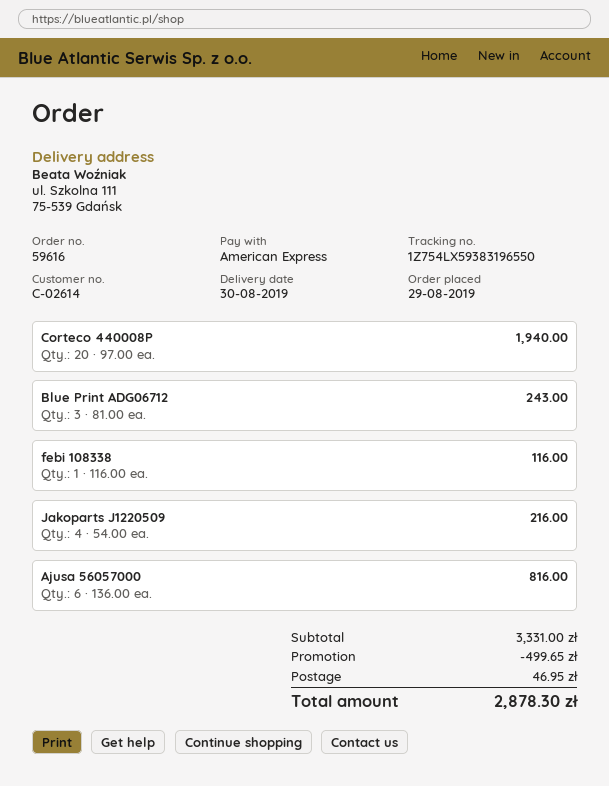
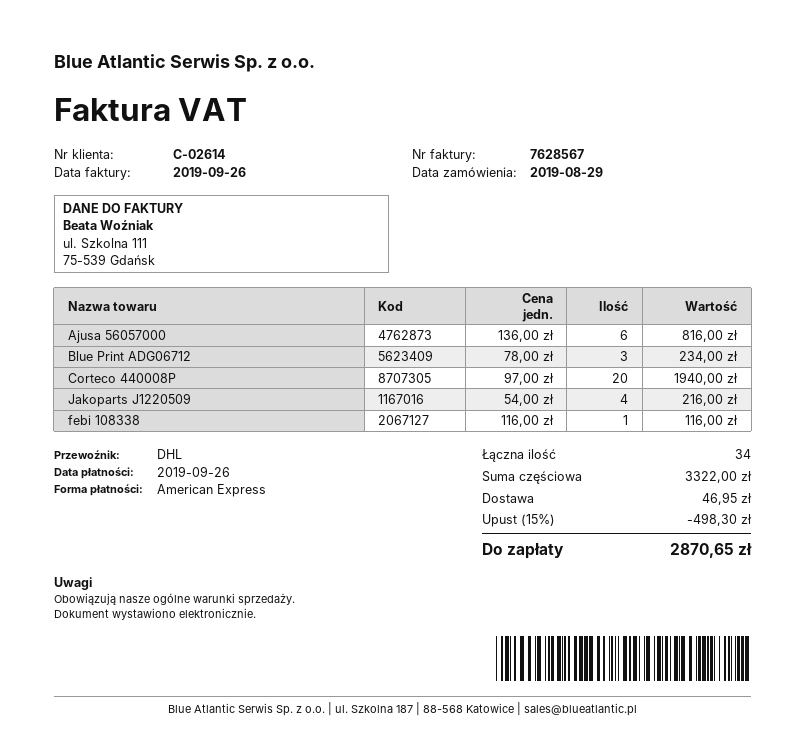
Blue Print ADG06712: 3 x 81.00 = 243.00 -> 3 x 78.00 = 234.00
subtotal: 3331.00 -> 3322.00
discount: 499.65 -> 498.30
total: 2878.30 -> 2870.65

